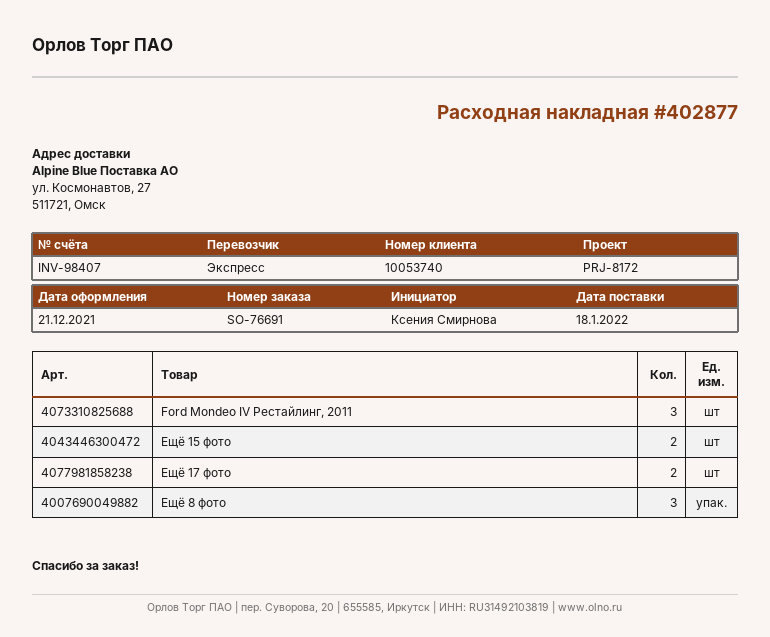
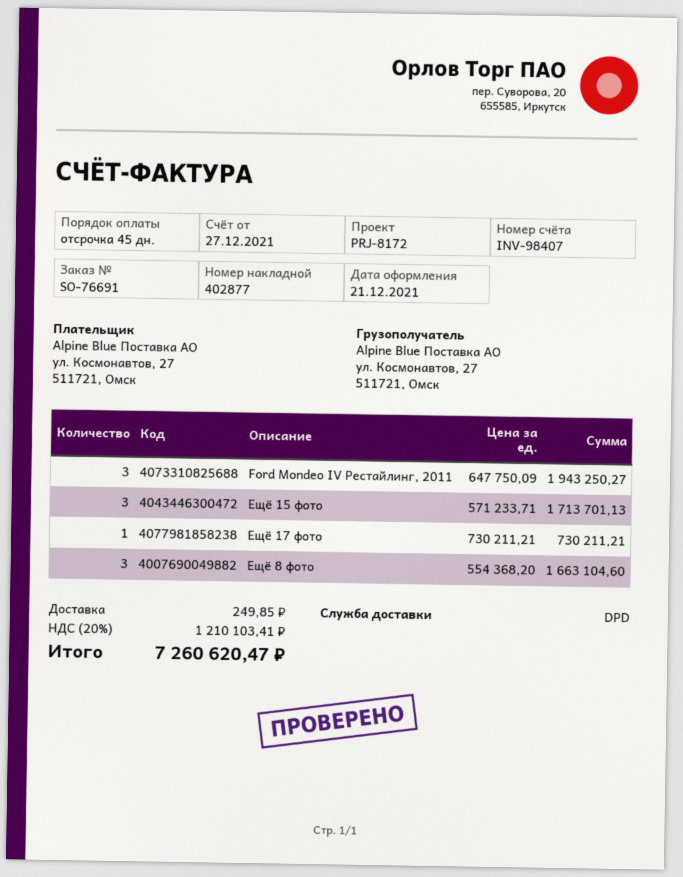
shipping method: express -> DPD
Ещё 15 фото: 2 -> 3
Ещё 17 фото: 2 -> 1

